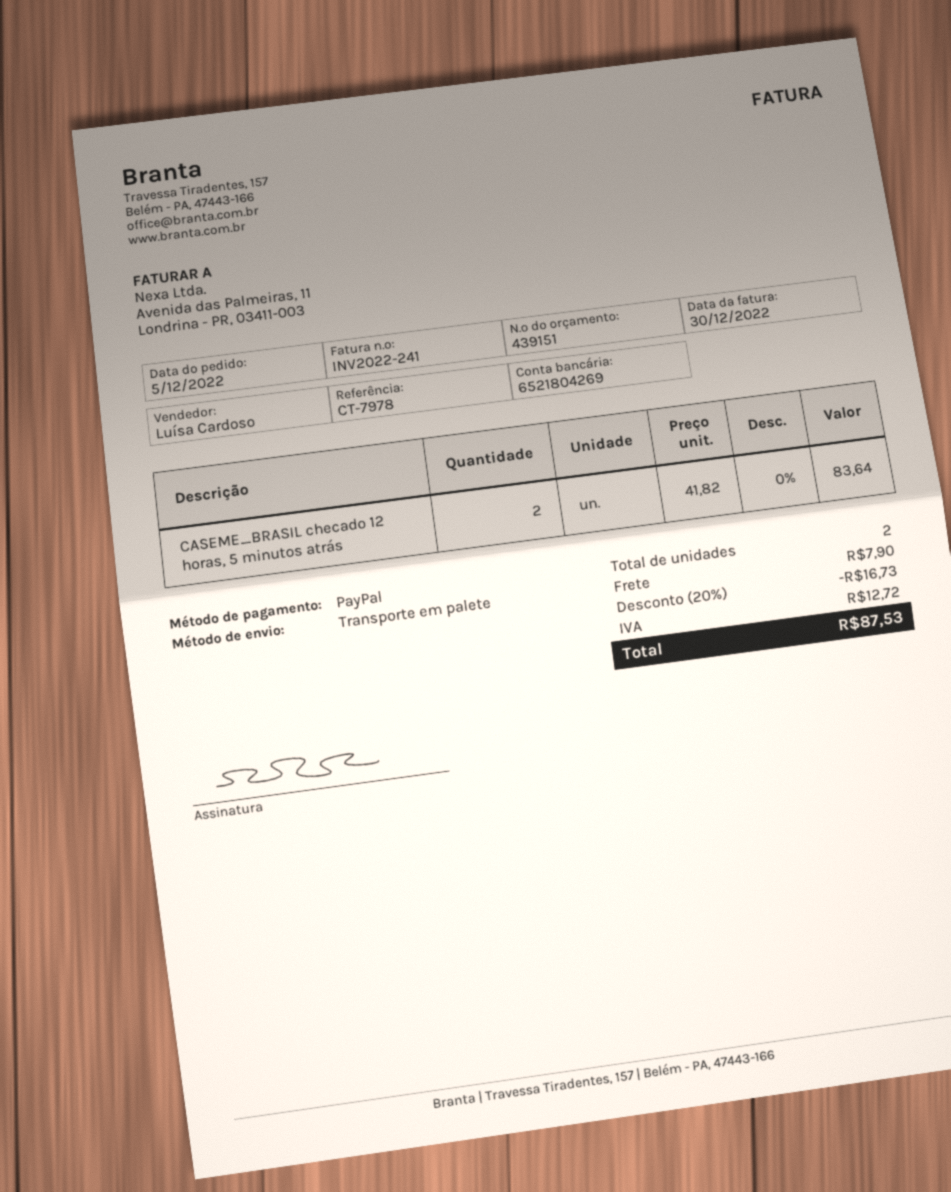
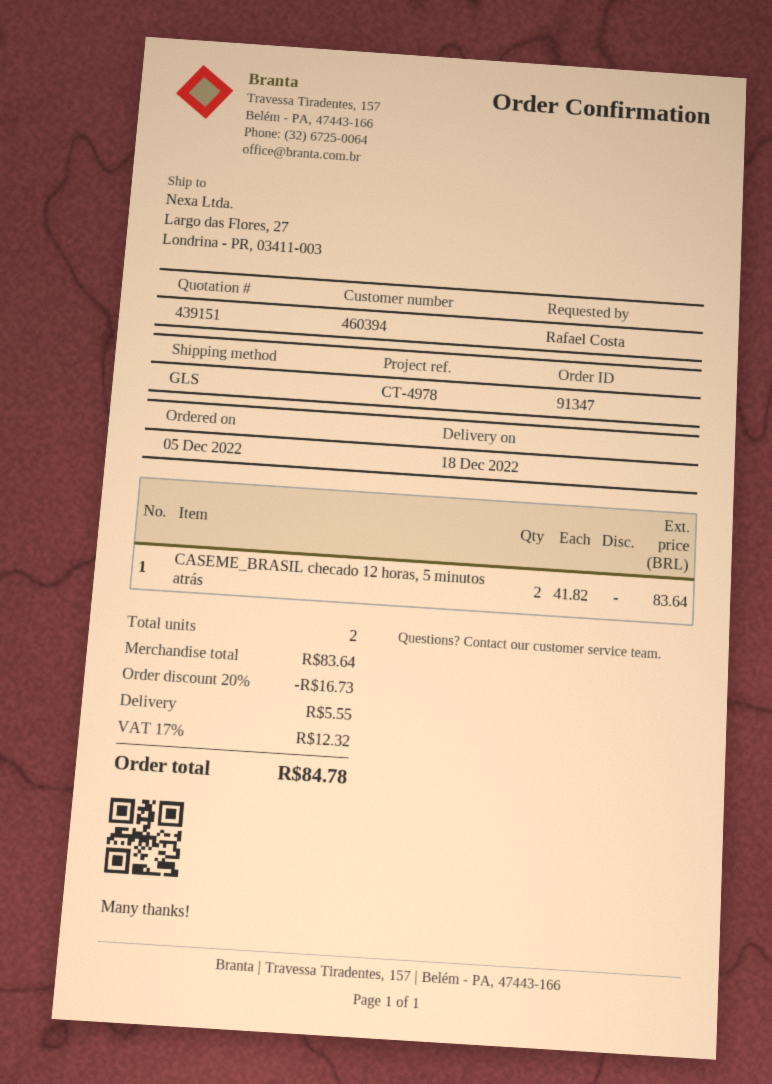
reference: CT-7978 -> CT-4978
shipping method: pallet freight -> GLS
shipping: 7.90 -> 5.55
tax: 12.72 -> 12.32
total: 87.53 -> 84.78

